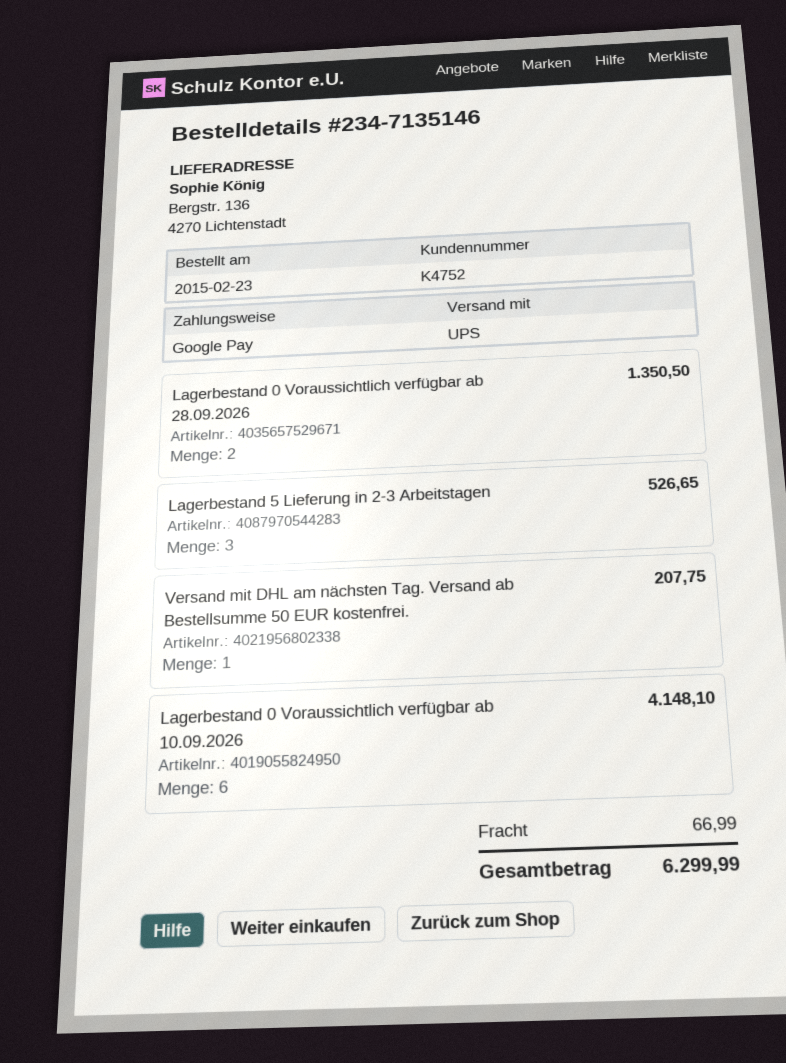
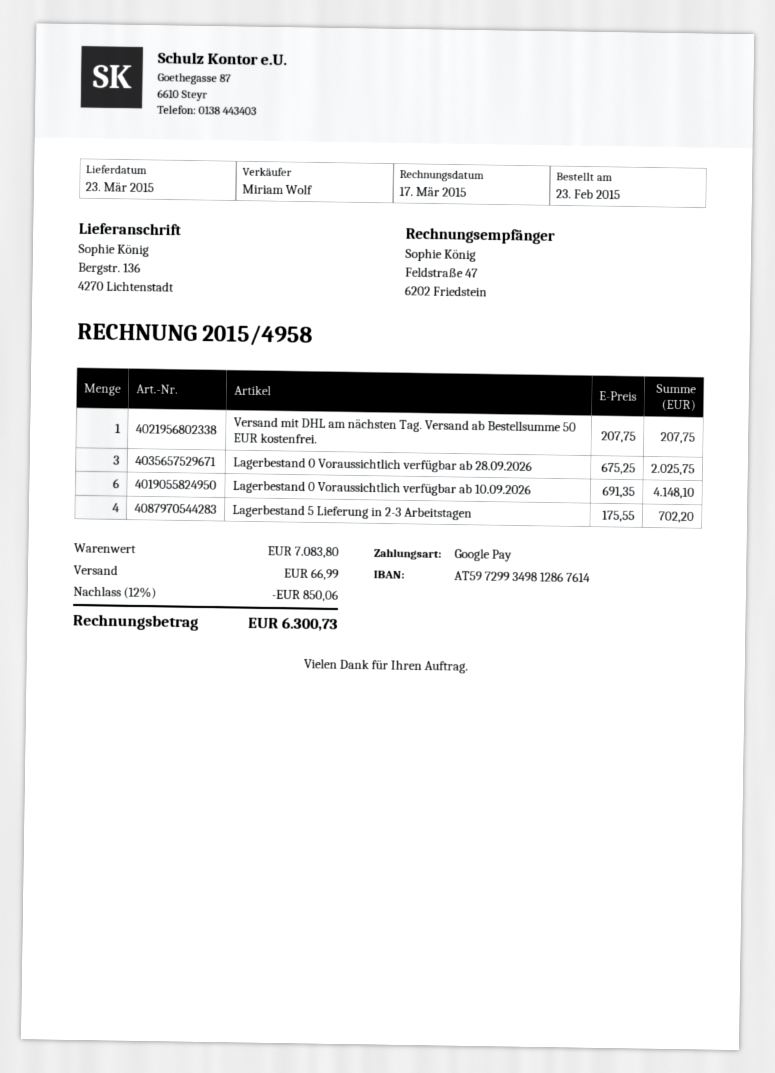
Lagerbestand 0 Voraussichtlich verfügbar ab 28.09.2026: 2 for 1350.50 -> 3 for 2025.75
Lagerbestand 5 Lieferung in 2-3 Arbeitstagen: 3 for 526.65 -> 4 for 702.20
discount: none -> 12% = 850.06
total: 6299.99 -> 6300.73

